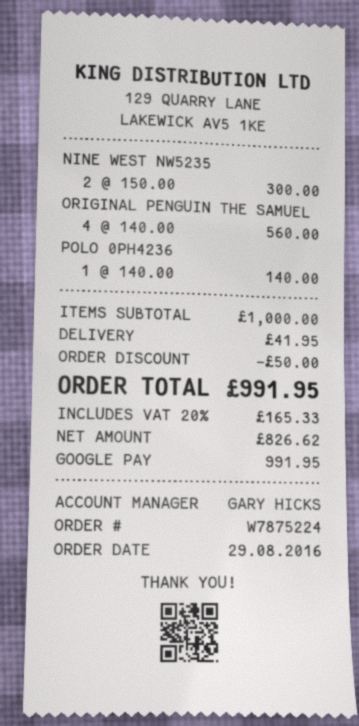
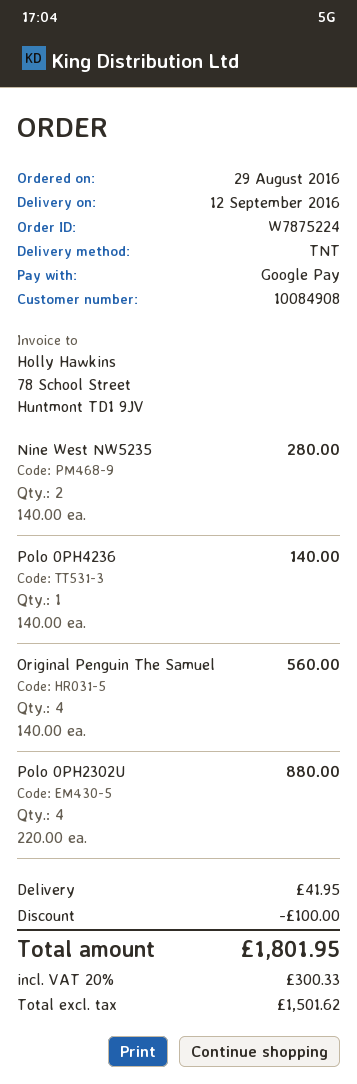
NINE WEST NW5235: 2 x 150.00 = 300.00 -> 2 x 140.00 = 280.00
Polo 0PH2302U: none -> 4 x 220.00 = 880.00
discount: 50.00 -> 100.00
net: 826.62 -> 1501.62
tax: 20% = 165.33 -> 20% = 300.33
total: 991.95 -> 1801.95

